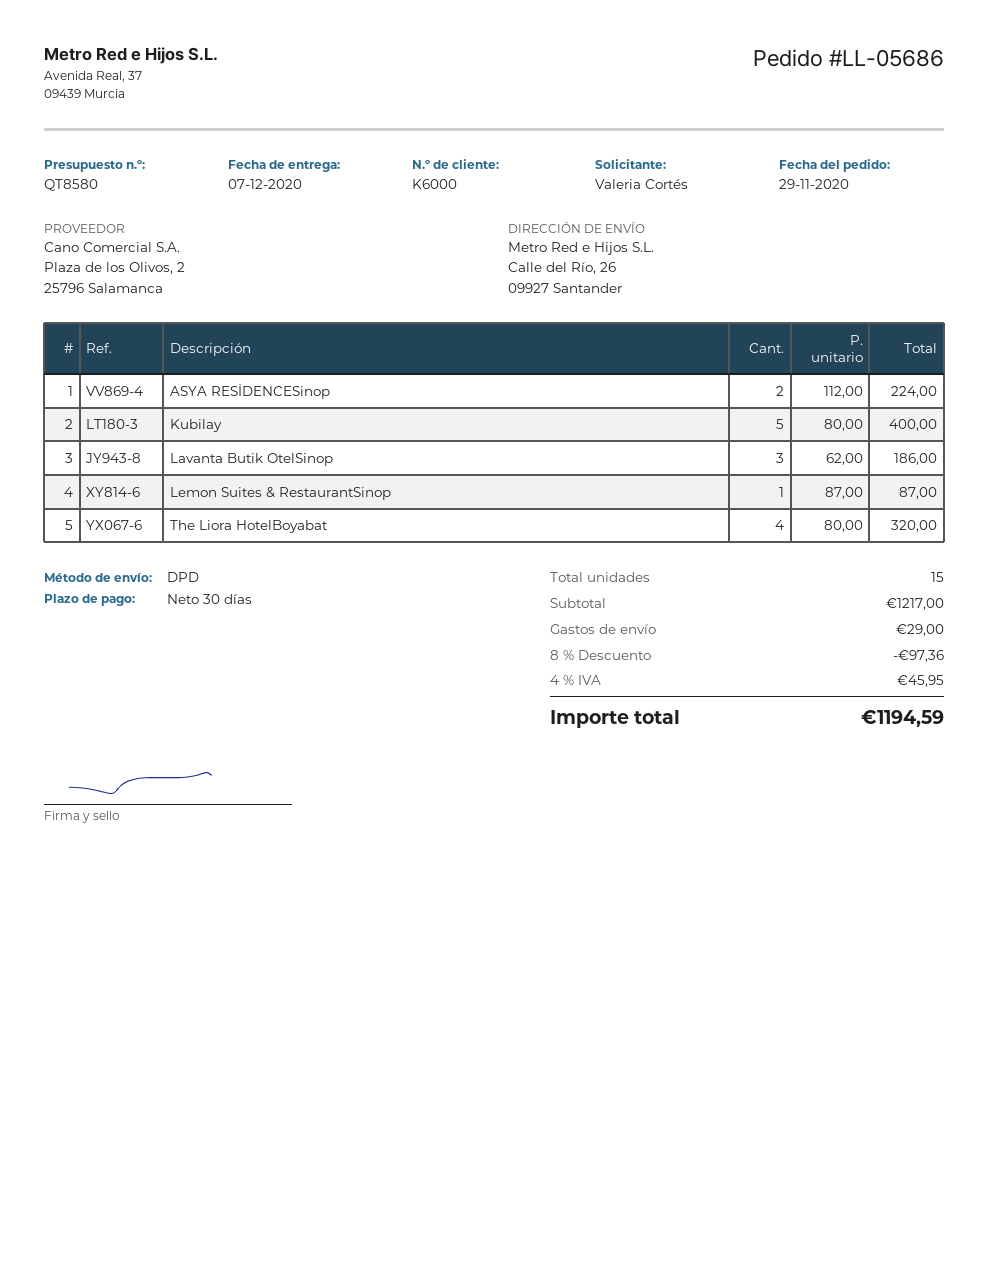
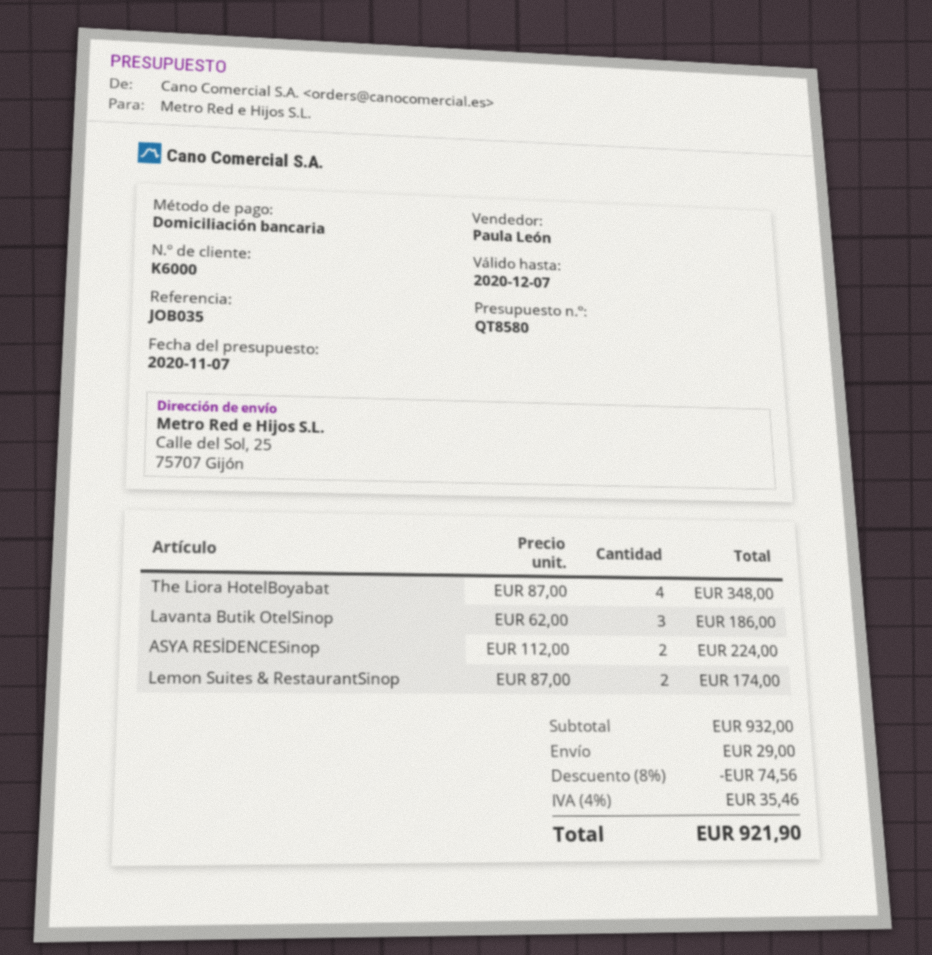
ship to: Calle del Río, 26, 09927 Santander -> Calle del Sol, 25, 75707 Gijón
Kubilay: 5 x 80.00 = 400.00 -> none
Lemon Suites & RestaurantSinop: 1 x 87.00 = 87.00 -> 2 x 87.00 = 174.00
The Liora HotelBoyabat: 4 x 80.00 = 320.00 -> 4 x 87.00 = 348.00
subtotal: 1217.00 -> 932.00
discount: 8% = 97.36 -> 8% = 74.56
tax: 4% = 45.95 -> 4% = 35.46
total: 1194.59 -> 921.90

